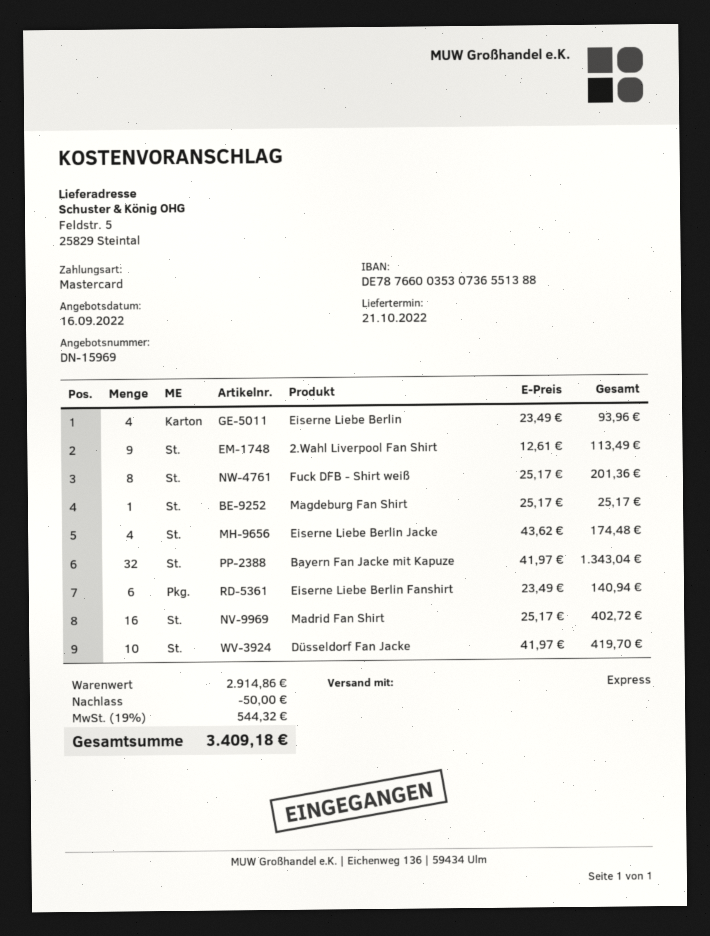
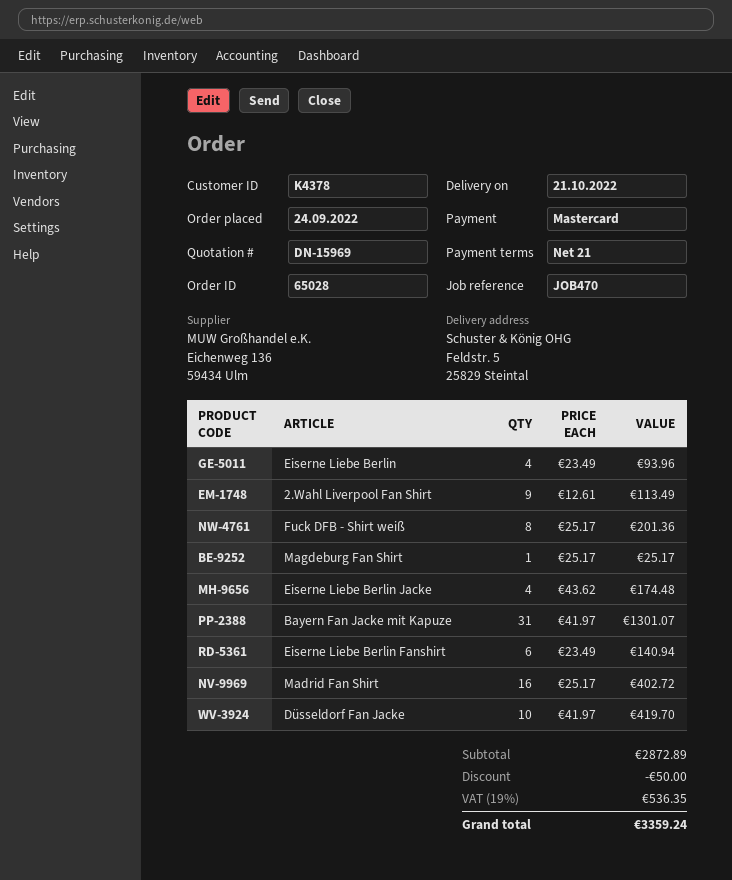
Bayern Fan Jacke mit Kapuze: 32 x 41.97 = 1343.04 -> 31 x 41.97 = 1301.07
subtotal: 2914.86 -> 2872.89
tax: 19% = 544.32 -> 19% = 536.35
total: 3409.18 -> 3359.24

